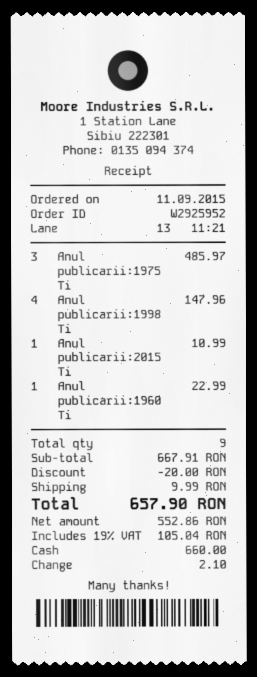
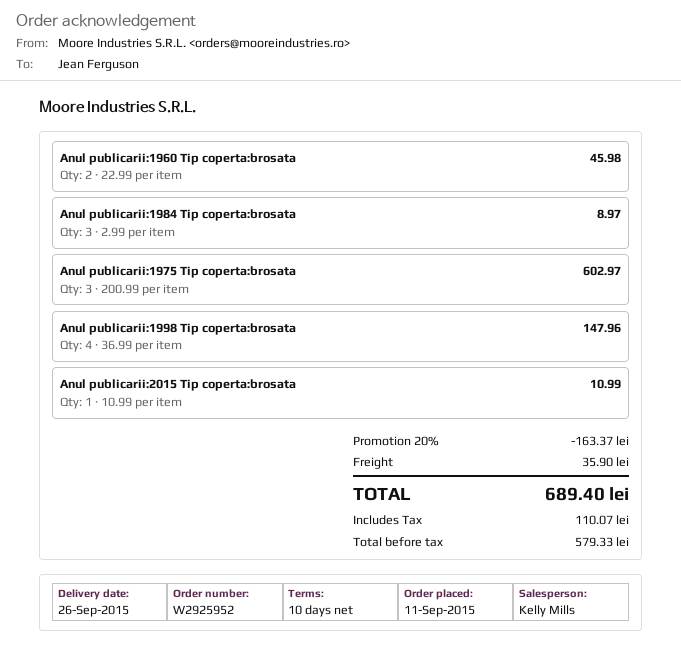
Anul publicarii:1975 Ti: 3 for 485.97 -> 3 for 602.97
Anul publicarii:1960 Ti: 1 for 22.99 -> 2 for 45.98
Anul publicarii:1984 Tip coperta:brosata: none -> 3 for 8.97
discount: 20.00 -> 163.37
shipping: 9.99 -> 35.90
net: 552.86 -> 579.33
tax: 105.04 -> 110.07
total: 657.90 -> 689.40

